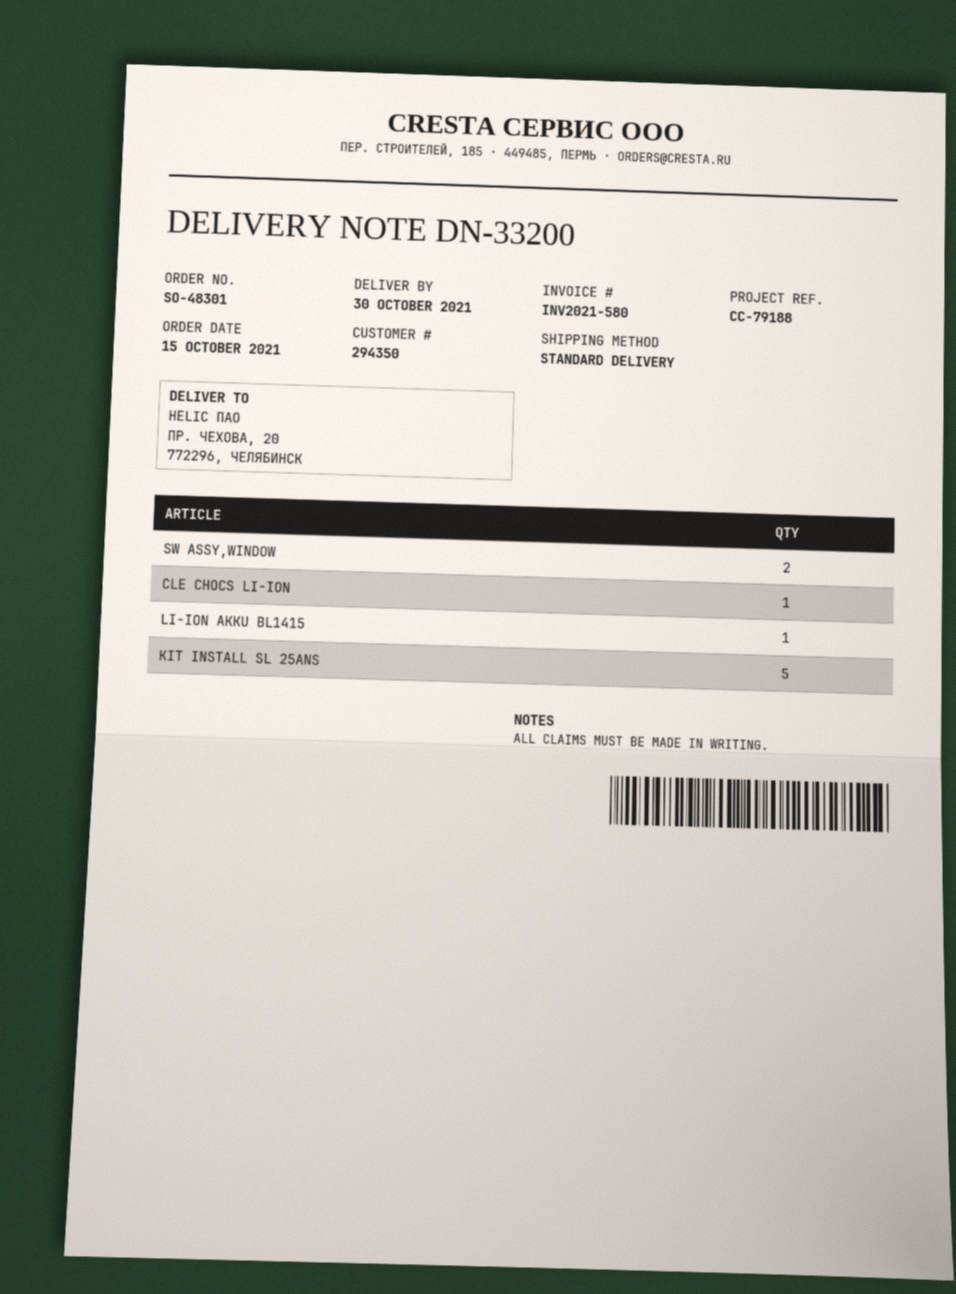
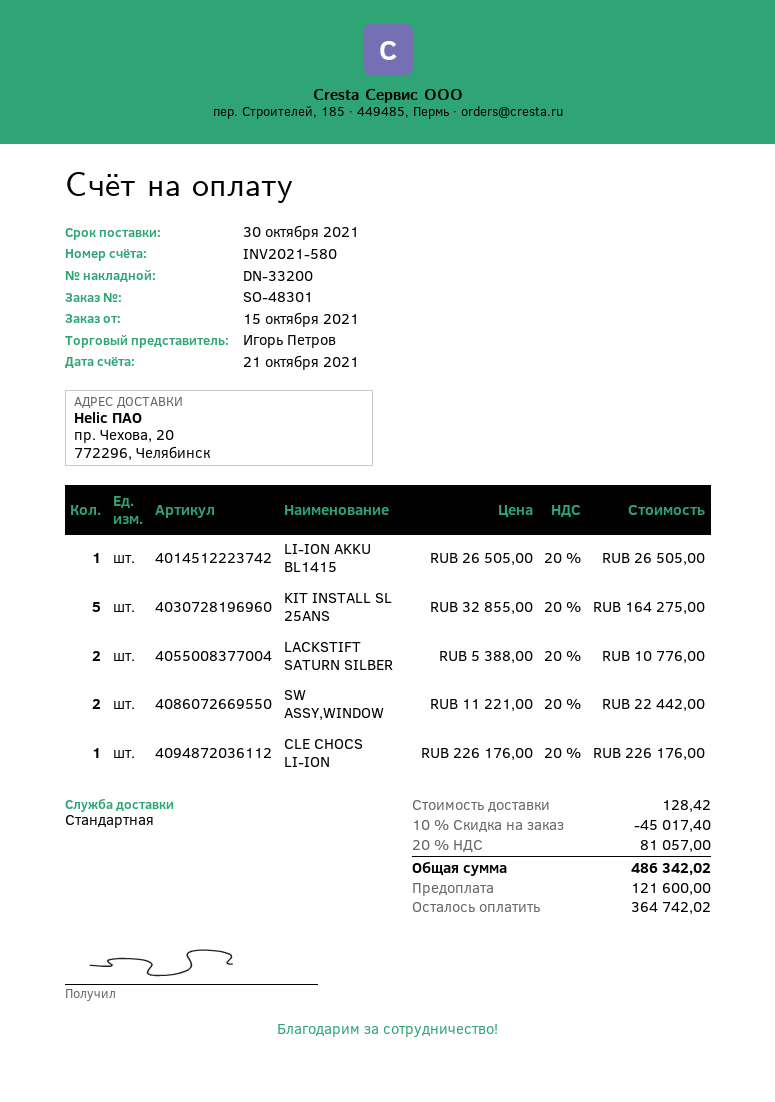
LACKSTIFT SATURN SILBER: none -> 2

